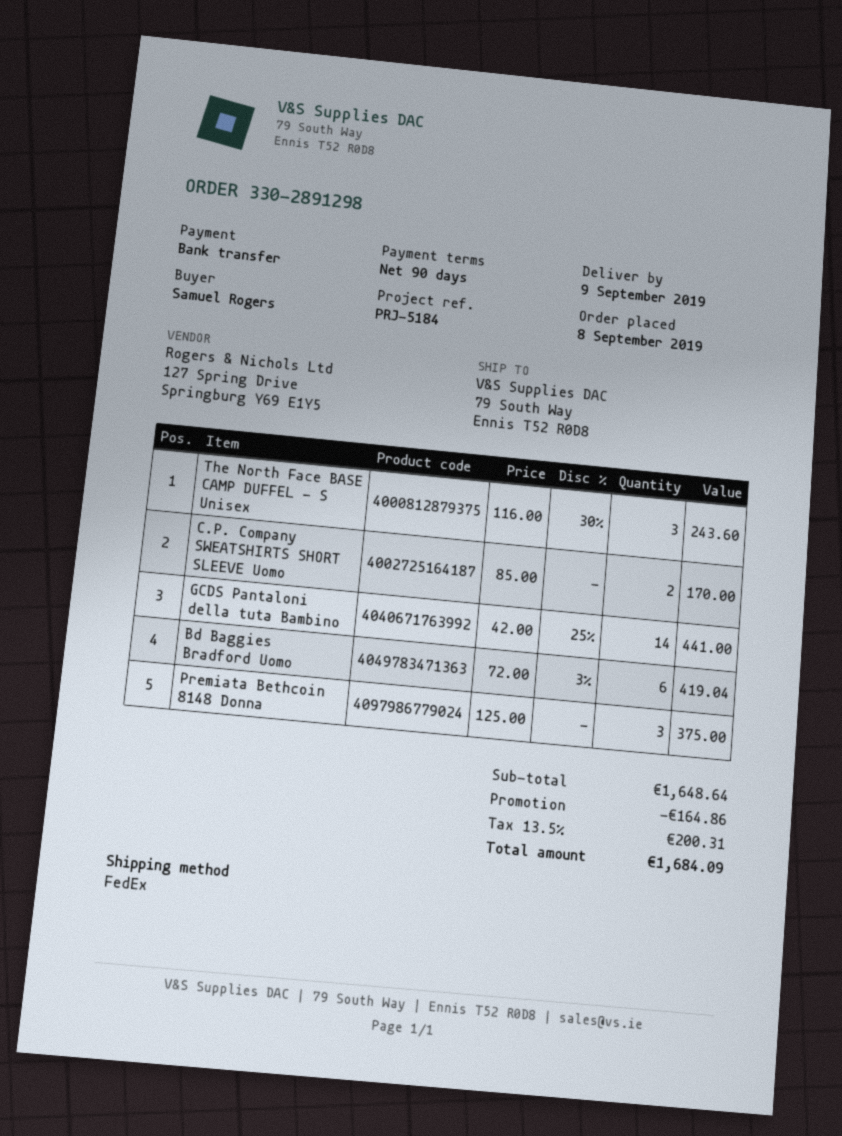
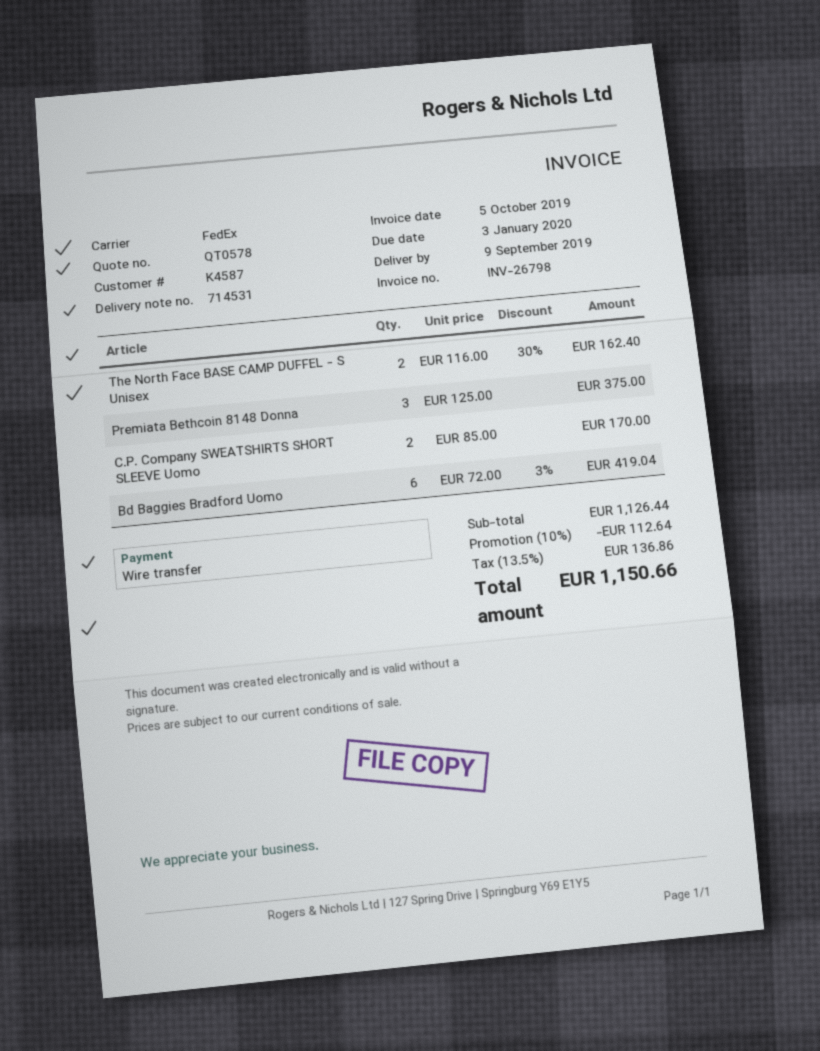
The North Face BASE CAMP DUFFEL - S Unisex: 3 x 116.00 - 30% = 243.60 -> 2 x 116.00 - 30% = 162.40
GCDS Pantaloni della tuta Bambino: 14 x 42.00 - 25% = 441.00 -> none
subtotal: 1648.64 -> 1126.44
discount: 164.86 -> 112.64
tax: 13.5% = 200.31 -> 13.5% = 136.86
total: 1684.09 -> 1150.66

